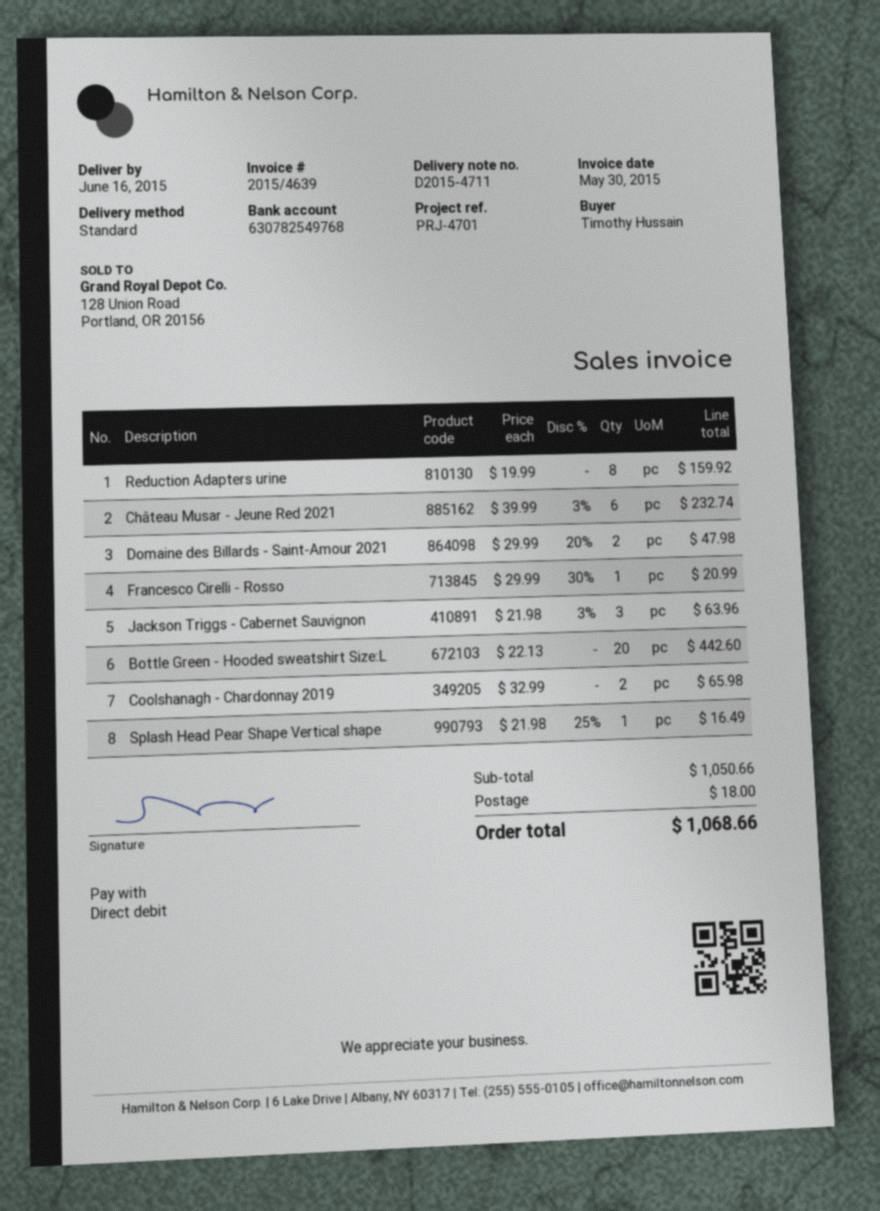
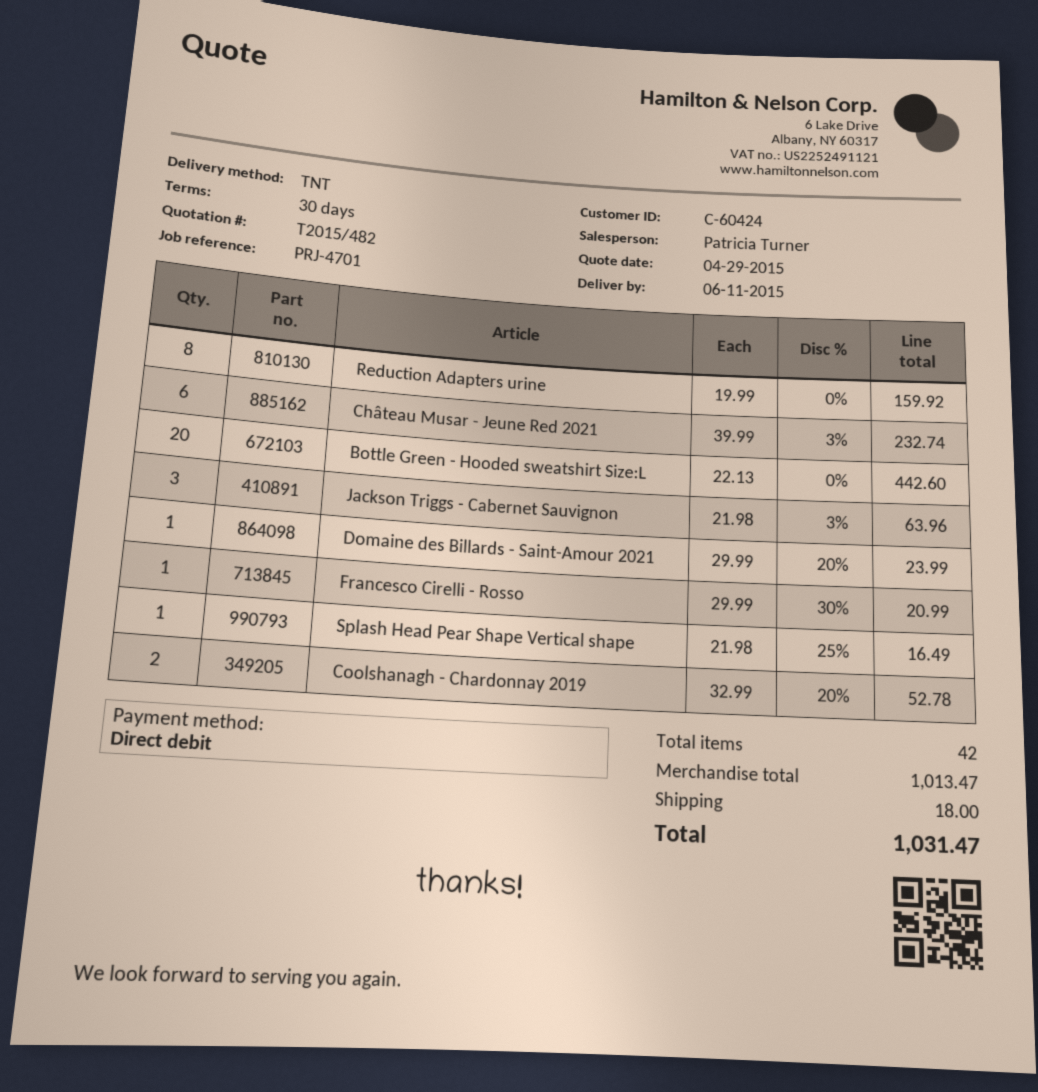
delivery date: 2015-06-16 -> 2015-06-11
shipping method: standard -> TNT
Domaine des Billards - Saint-Amour 2021: 2 x 29.99 - 20% = 47.98 -> 1 x 29.99 - 20% = 23.99
Coolshanagh - Chardonnay 2019: 2 x 32.99 = 65.98 -> 2 x 32.99 - 20% = 52.78
subtotal: 1050.66 -> 1013.47
total: 1068.66 -> 1031.47

